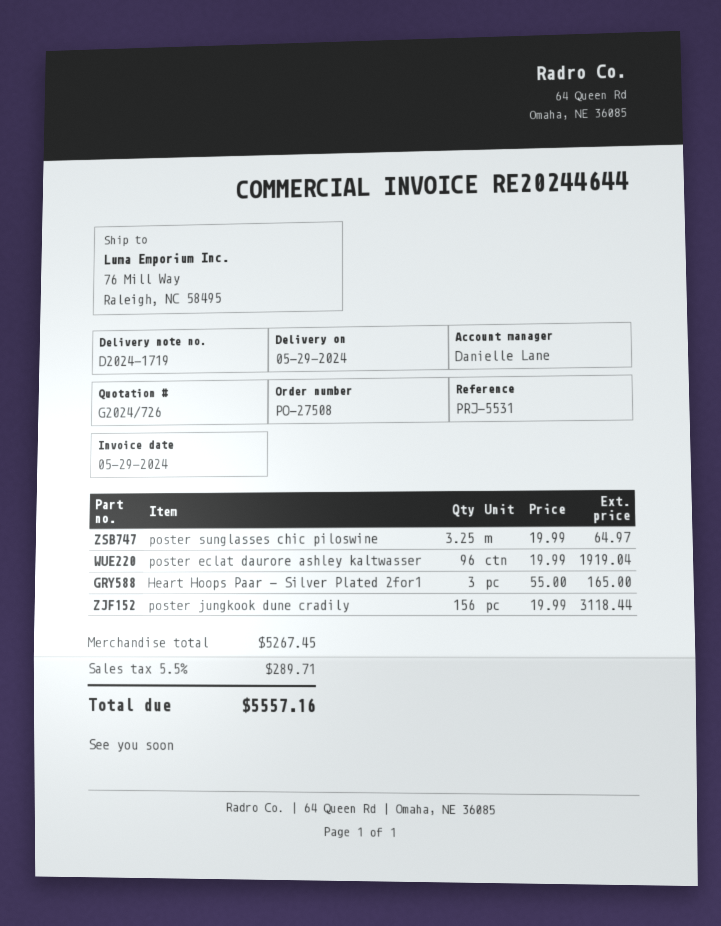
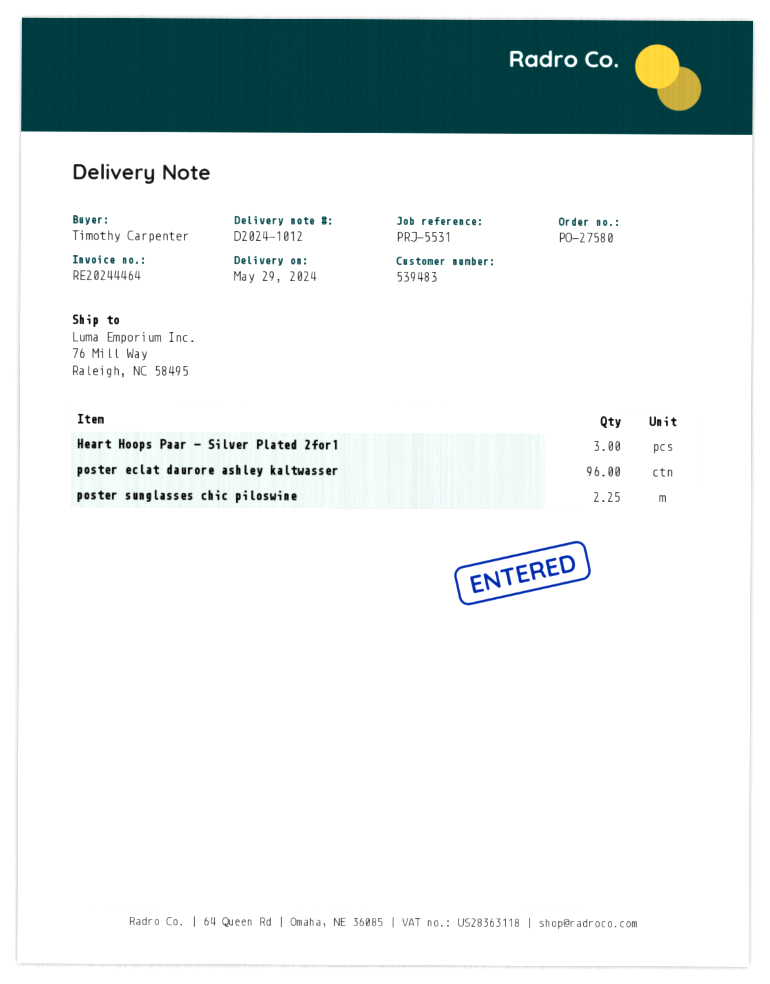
order number: PO-27508 -> PO-27580
delivery note number: D2024-1719 -> D2024-1012
invoice number: RE20244644 -> RE20244464
poster sunglasses chic piloswine: 3.25 -> 2.25
poster jungkook dune cradily: 156 -> none

